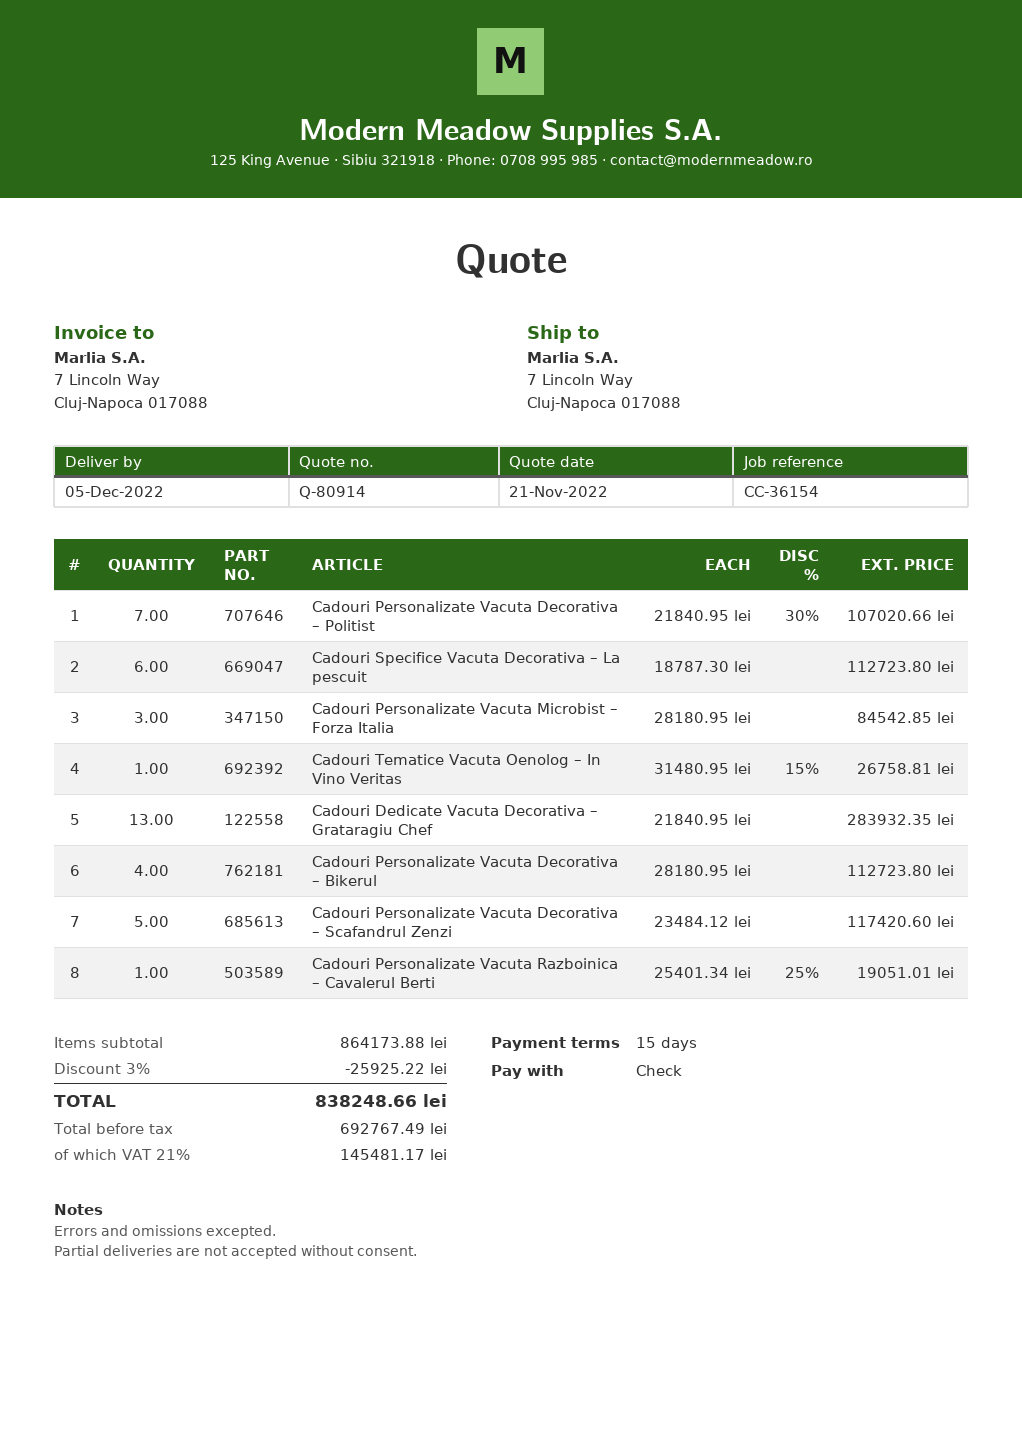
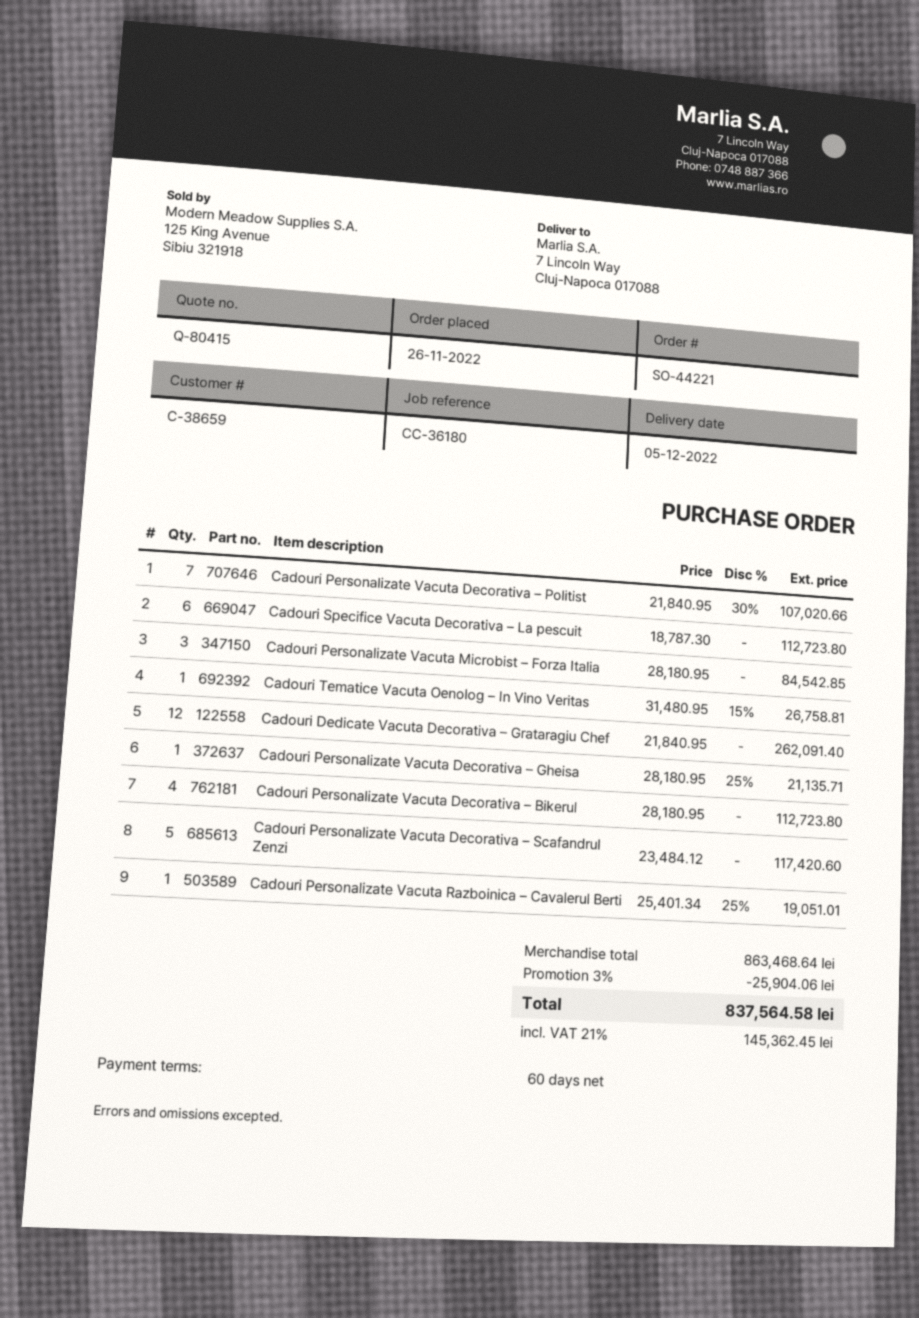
quote number: Q-80914 -> Q-80415
payment terms: 15 days -> 60 days
reference: CC-36154 -> CC-36180
Cadouri Dedicate Vacuta Decorativa – Grataragiu Chef: 13 x 21840.95 = 283932.35 -> 12 x 21840.95 = 262091.40
Cadouri Personalizate Vacuta Decorativa – Gheisa: none -> 1 x 28180.95 - 25% = 21135.71
subtotal: 864173.88 -> 863468.64
discount: 3% = 25925.22 -> 3% = 25904.06
tax: 21% = 145481.17 -> 21% = 145362.45
total: 838248.66 -> 837564.58

